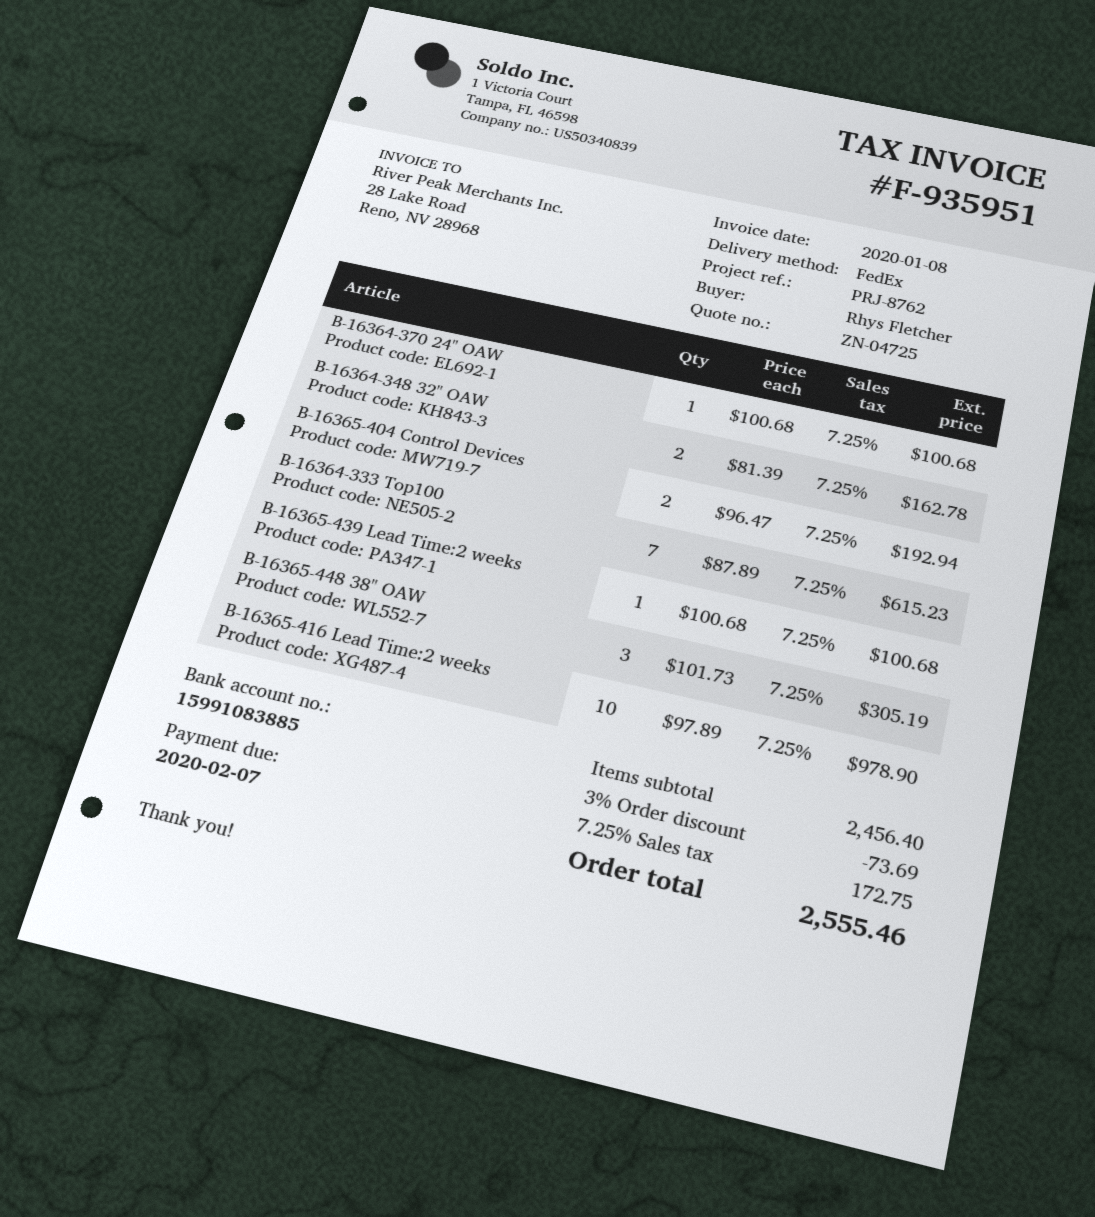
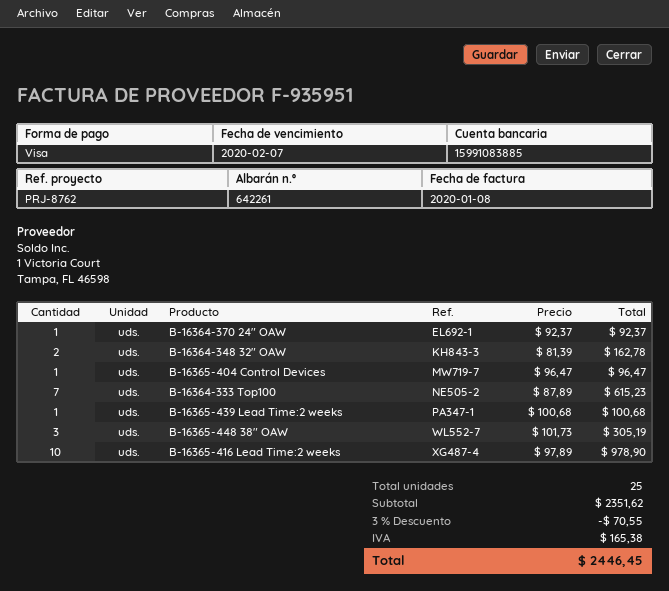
B-16364-370 24" OAW: 1 x 100.68 = 100.68 -> 1 x 92.37 = 92.37
B-16365-404 Control Devices: 2 x 96.47 = 192.94 -> 1 x 96.47 = 96.47
subtotal: 2456.40 -> 2351.62
discount: 3% = 73.69 -> 3% = 70.55
tax: 172.75 -> 165.38
total: 2555.46 -> 2446.45

